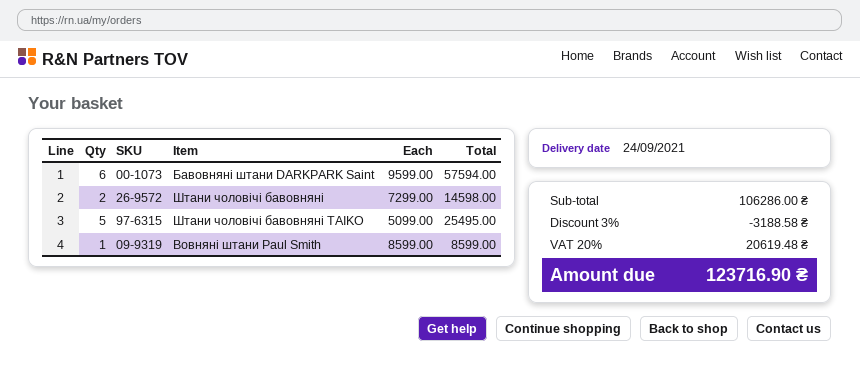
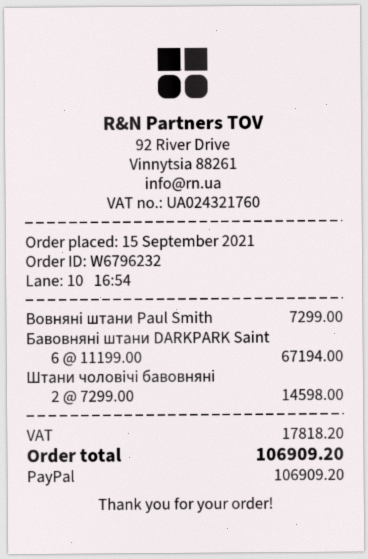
Бавовняні штани DARKPARK Saint: 6 x 9599.00 = 57594.00 -> 6 x 11199.00 = 67194.00
Штани чоловічі бавовняні TAIKO: 5 x 5099.00 = 25495.00 -> none
Вовняні штани Paul Smith: 1 x 8599.00 = 8599.00 -> 1 x 7299.00 = 7299.00
discount: 3% = 3188.58 -> none
tax: 20619.48 -> 17818.20
total: 123716.90 -> 106909.20

